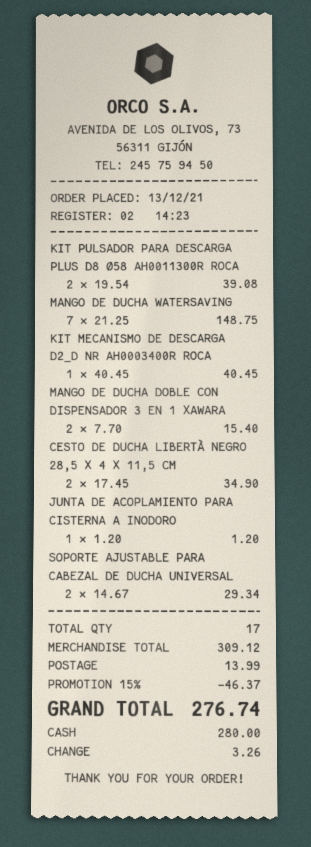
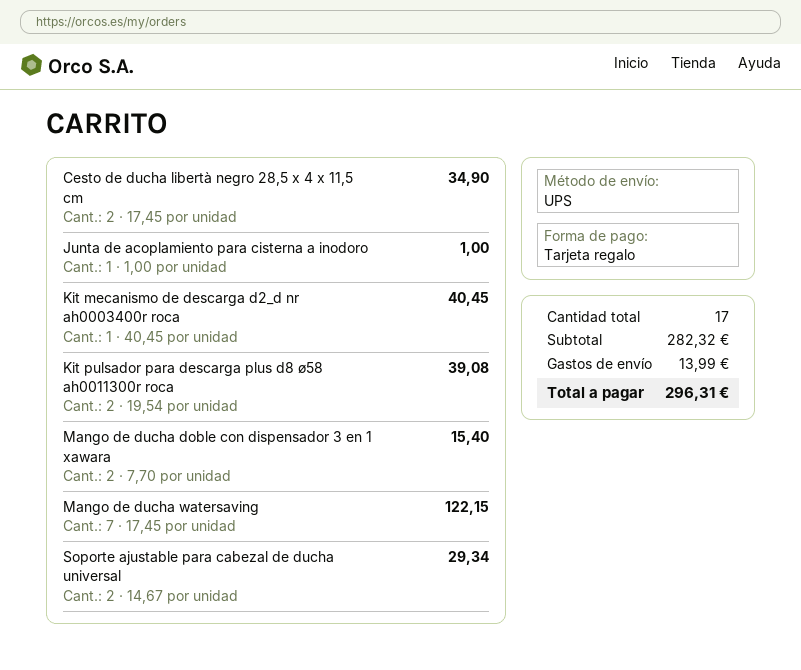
payment method: cash -> gift card
MANGO DE DUCHA WATERSAVING: 7 x 21.25 = 148.75 -> 7 x 17.45 = 122.15
JUNTA DE ACOPLAMIENTO PARA CISTERNA A INODORO: 1 x 1.20 = 1.20 -> 1 x 1.00 = 1.00
subtotal: 309.12 -> 282.32
discount: 15% = 46.37 -> none
total: 276.74 -> 296.31

